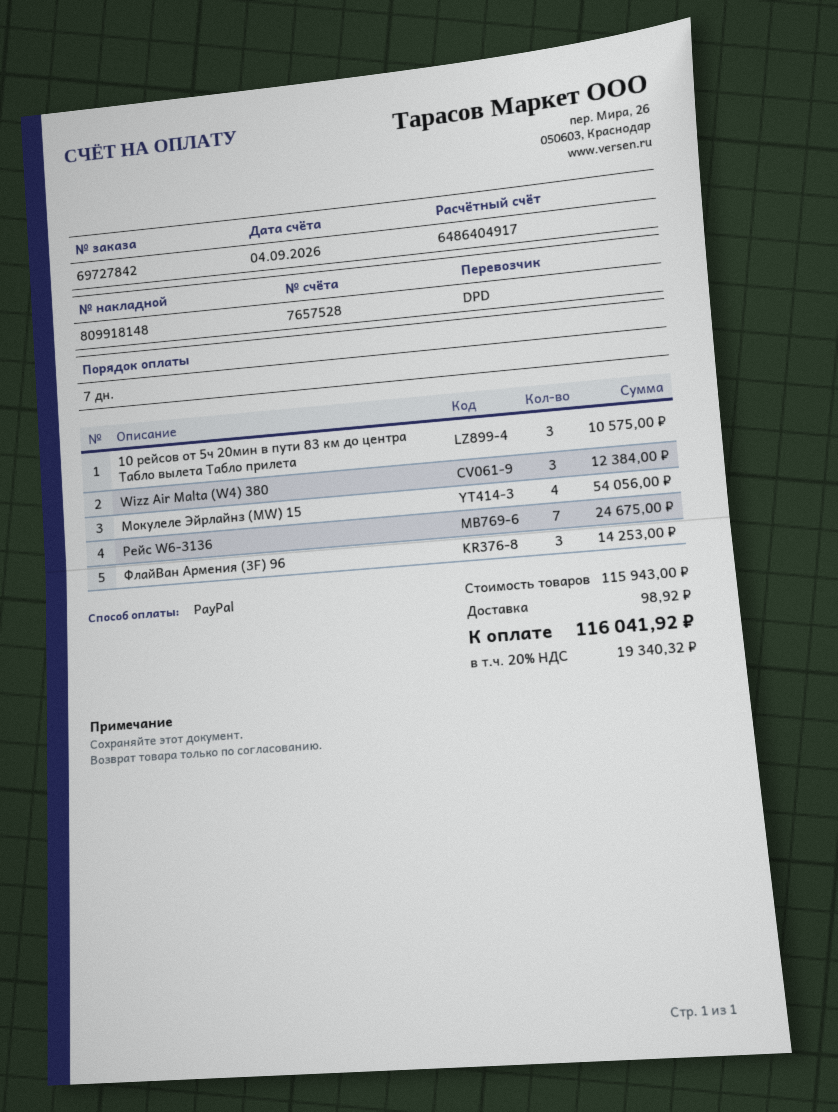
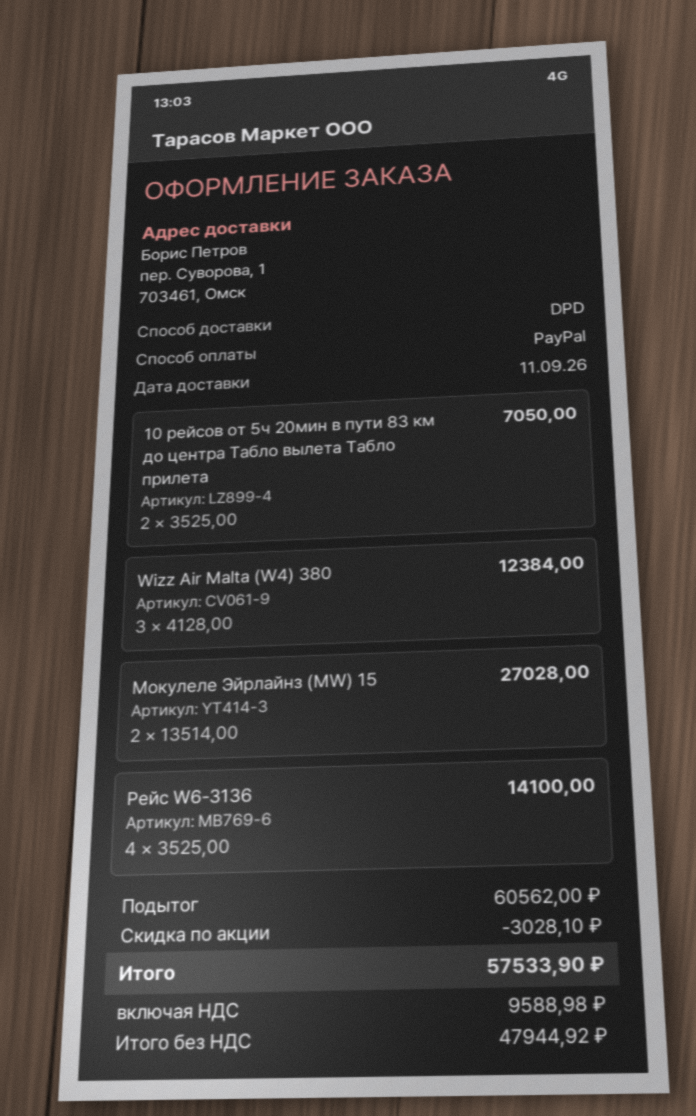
10 рейсов от 5ч 20мин в пути 83 км до центра Табло вылета Табло прилета: 3 for 10575.00 -> 2 for 7050.00
Мокулеле Эйрлайнз (MW) 15: 4 for 54056.00 -> 2 for 27028.00
Рейс W6-3136: 7 for 24675.00 -> 4 for 14100.00
ФлайВан Армения (3F) 96: 3 for 14253.00 -> none
subtotal: 115943.00 -> 60562.00
discount: none -> 3028.10
shipping: 98.92 -> none
tax: 19340.32 -> 9588.98
total: 116041.92 -> 57533.90

